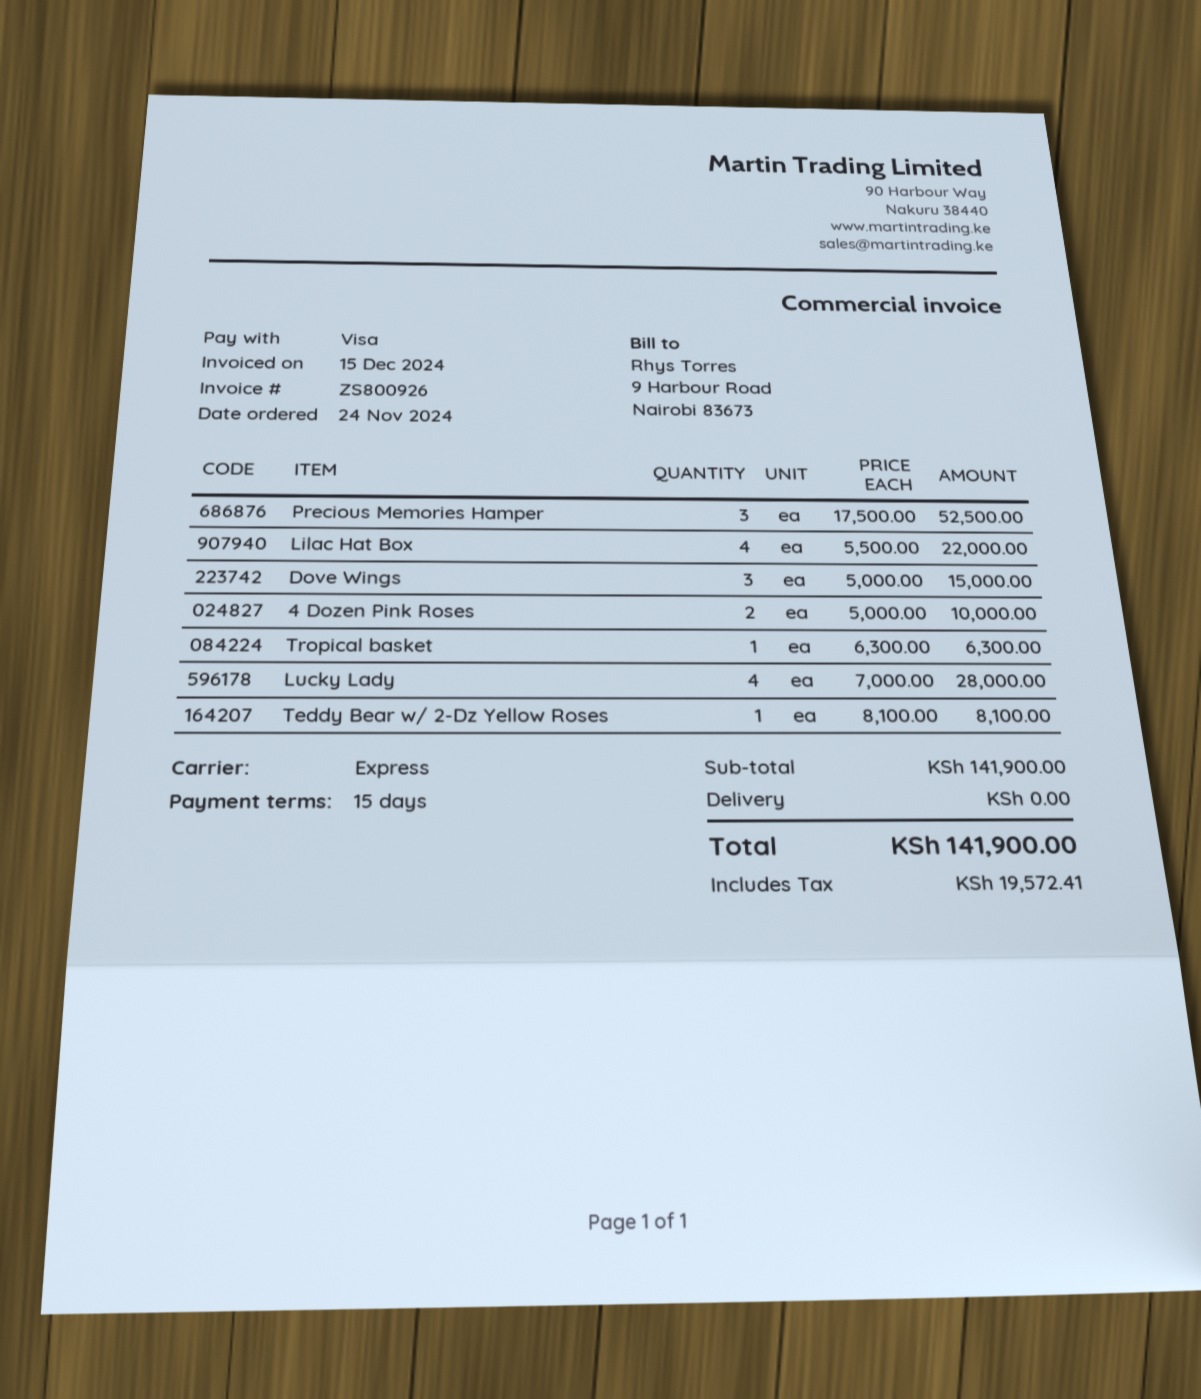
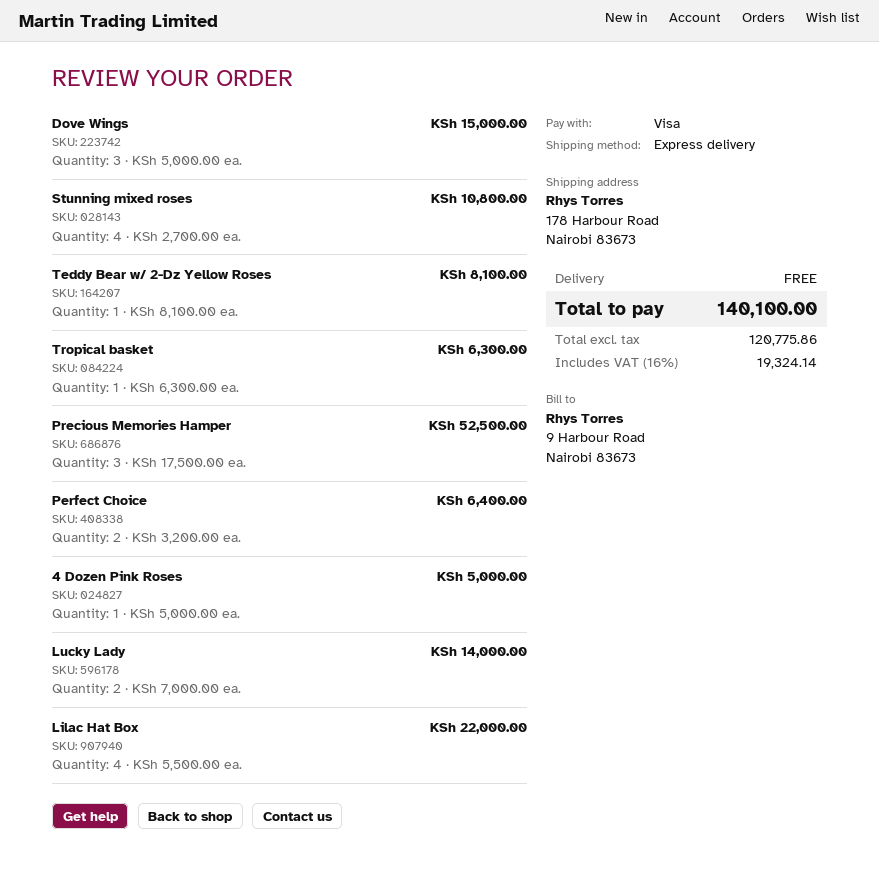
4 Dozen Pink Roses: 2 x 5000.00 = 10000.00 -> 1 x 5000.00 = 5000.00
Lucky Lady: 4 x 7000.00 = 28000.00 -> 2 x 7000.00 = 14000.00
Stunning mixed roses: none -> 4 x 2700.00 = 10800.00
Perfect Choice: none -> 2 x 3200.00 = 6400.00
tax: 19572.41 -> 19324.14
total: 141900.00 -> 140100.00

